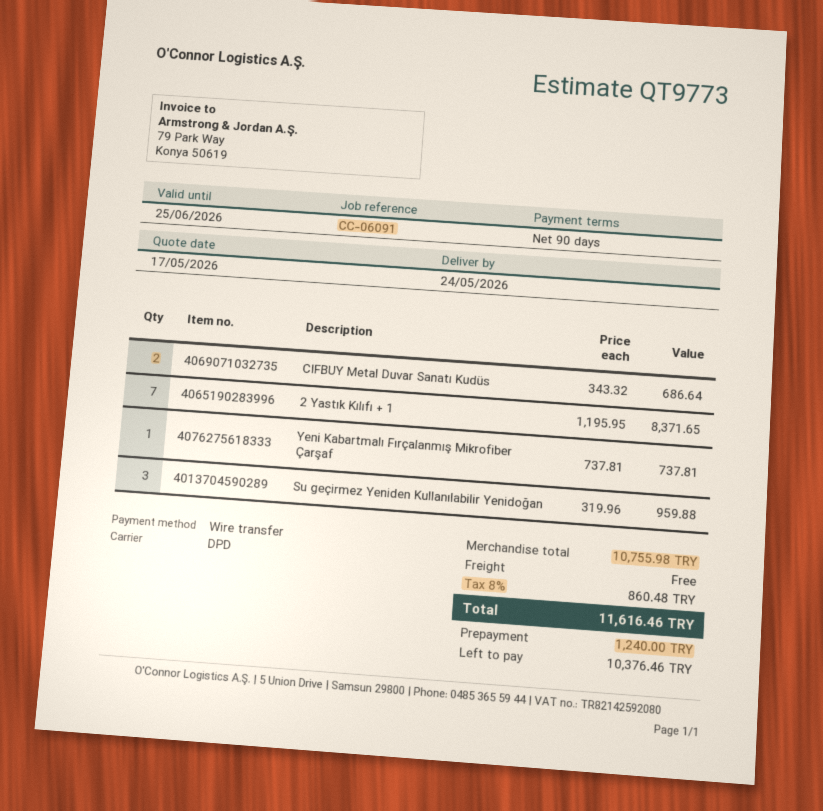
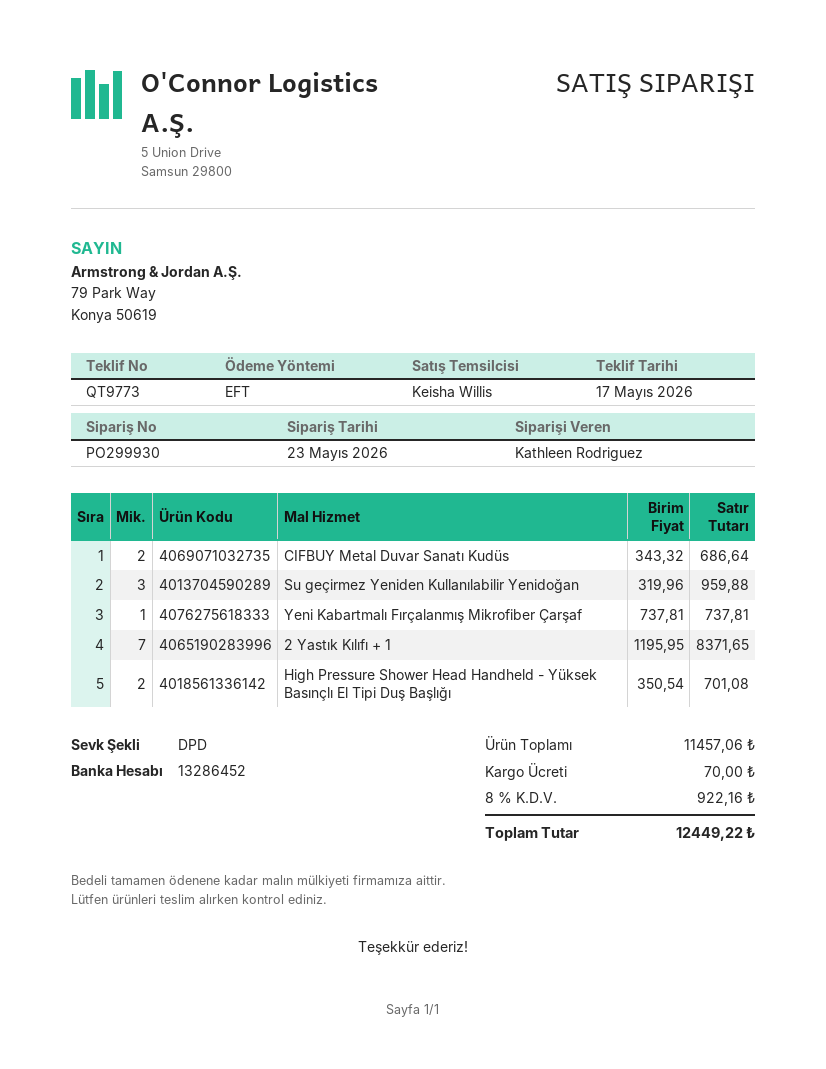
High Pressure Shower Head Handheld - Yüksek Basınçlı El Tipi Duş Başlığı: none -> 2 x 350.54 = 701.08
subtotal: 10755.98 -> 11457.06
shipping: 0.00 -> 70.00
tax: 8% = 860.48 -> 8% = 922.16
total: 11616.46 -> 12449.22

